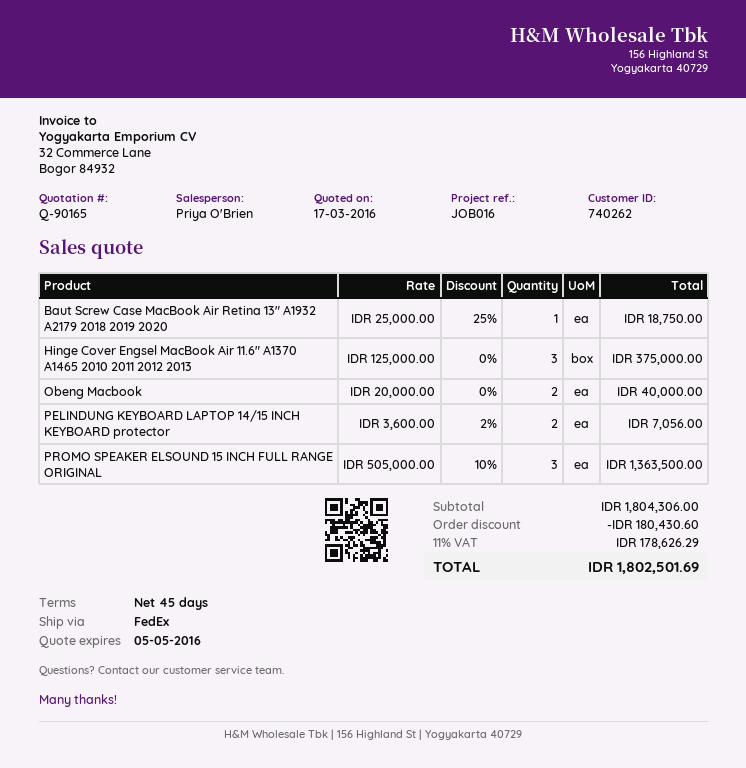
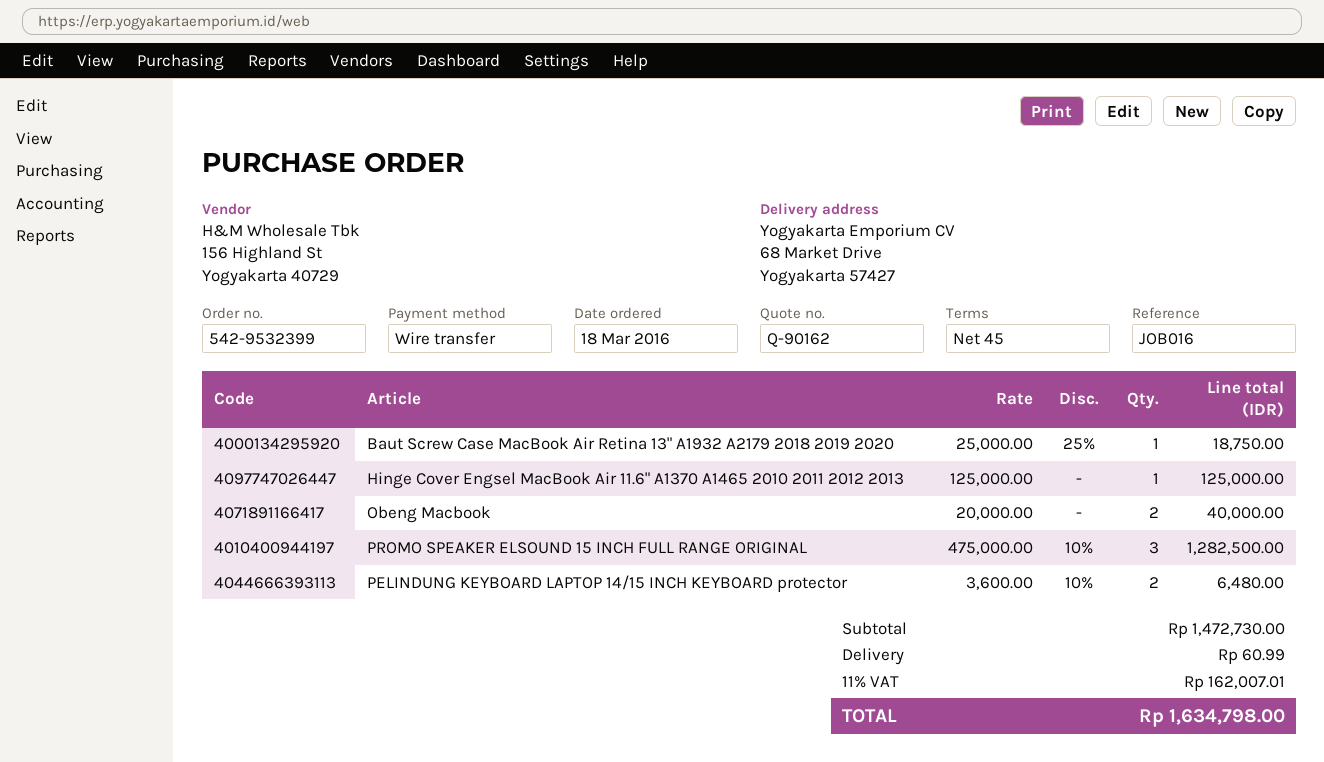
quote number: Q-90165 -> Q-90162
Hinge Cover Engsel MacBook Air 11.6" A1370 A1465 2010 2011 2012 2013: 3 x 125000.00 = 375000.00 -> 1 x 125000.00 = 125000.00
PELINDUNG KEYBOARD LAPTOP 14/15 INCH KEYBOARD protector: 2 x 3600.00 - 2% = 7056.00 -> 2 x 3600.00 - 10% = 6480.00
PROMO SPEAKER ELSOUND 15 INCH FULL RANGE ORIGINAL: 3 x 505000.00 - 10% = 1363500.00 -> 3 x 475000.00 - 10% = 1282500.00
subtotal: 1804306.00 -> 1472730.00
discount: 180430.60 -> none
shipping: none -> 60.99
tax: 11% = 178626.29 -> 11% = 162007.01
total: 1802501.69 -> 1634798.00

